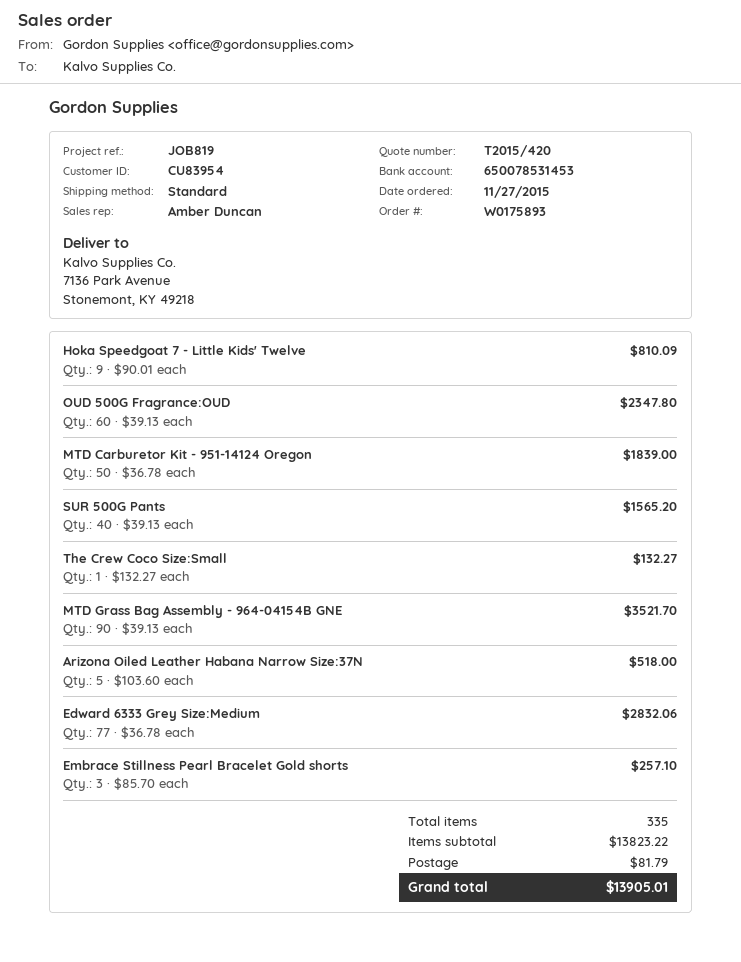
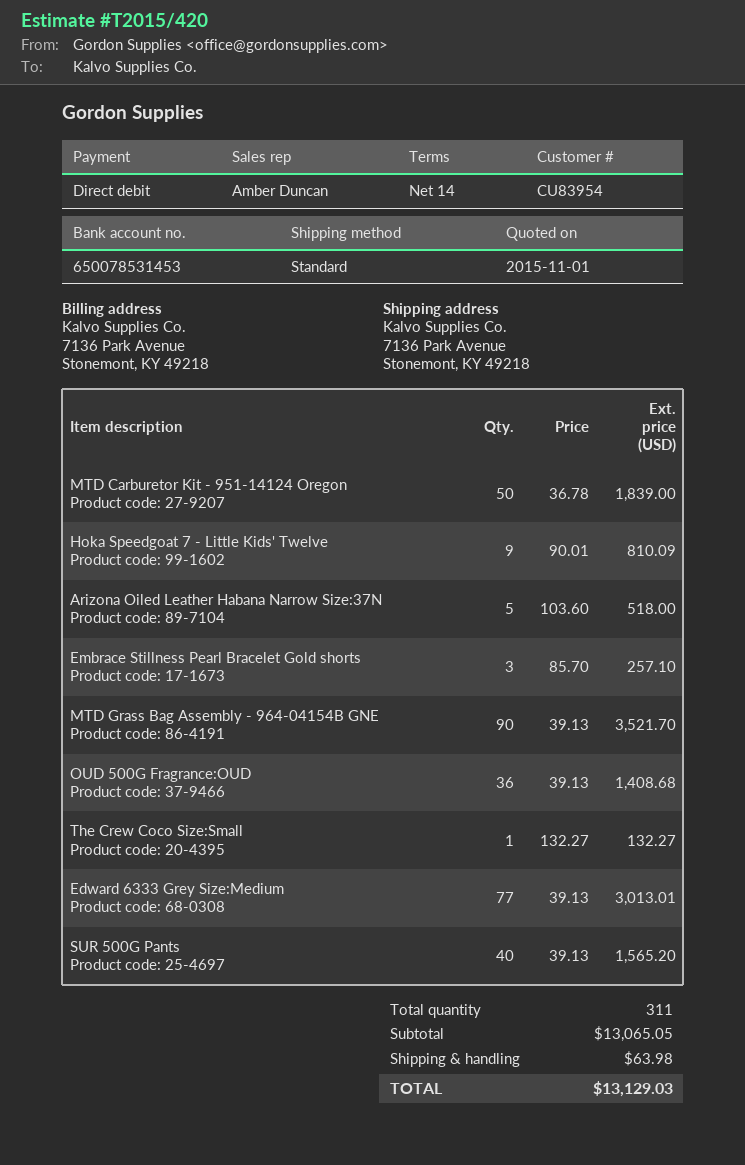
OUD 500G Fragrance:OUD: 60 x 39.13 = 2347.80 -> 36 x 39.13 = 1408.68
Edward 6333 Grey Size:Medium: 77 x 36.78 = 2832.06 -> 77 x 39.13 = 3013.01
total quantity: 335 -> 311
subtotal: 13823.22 -> 13065.05
shipping: 81.79 -> 63.98
total: 13905.01 -> 13129.03

